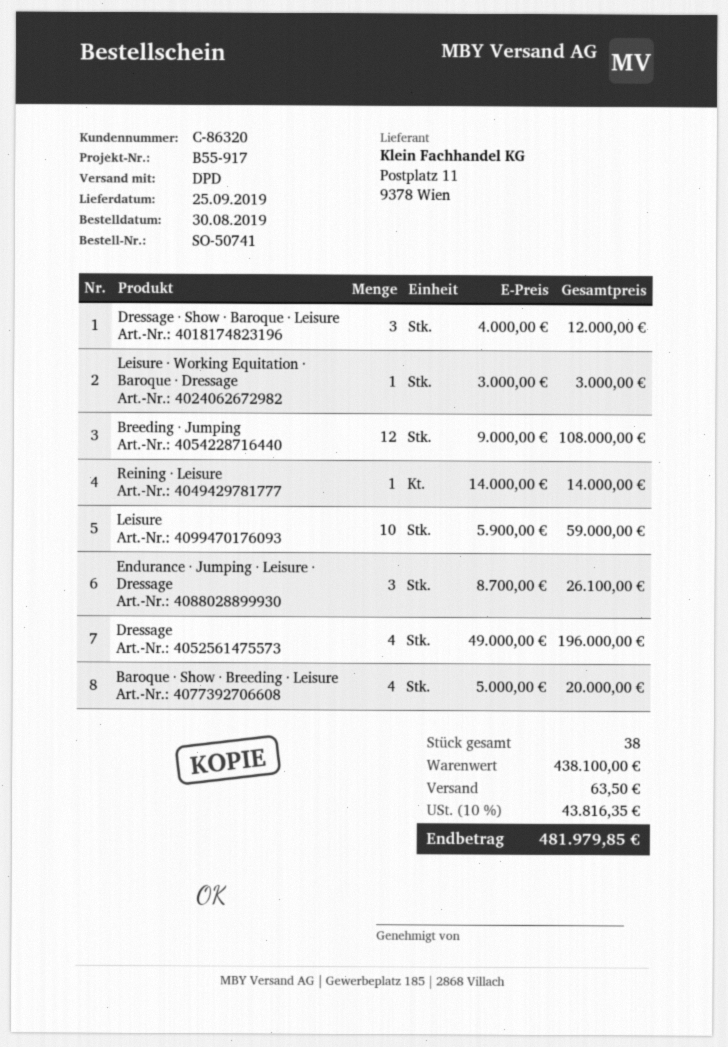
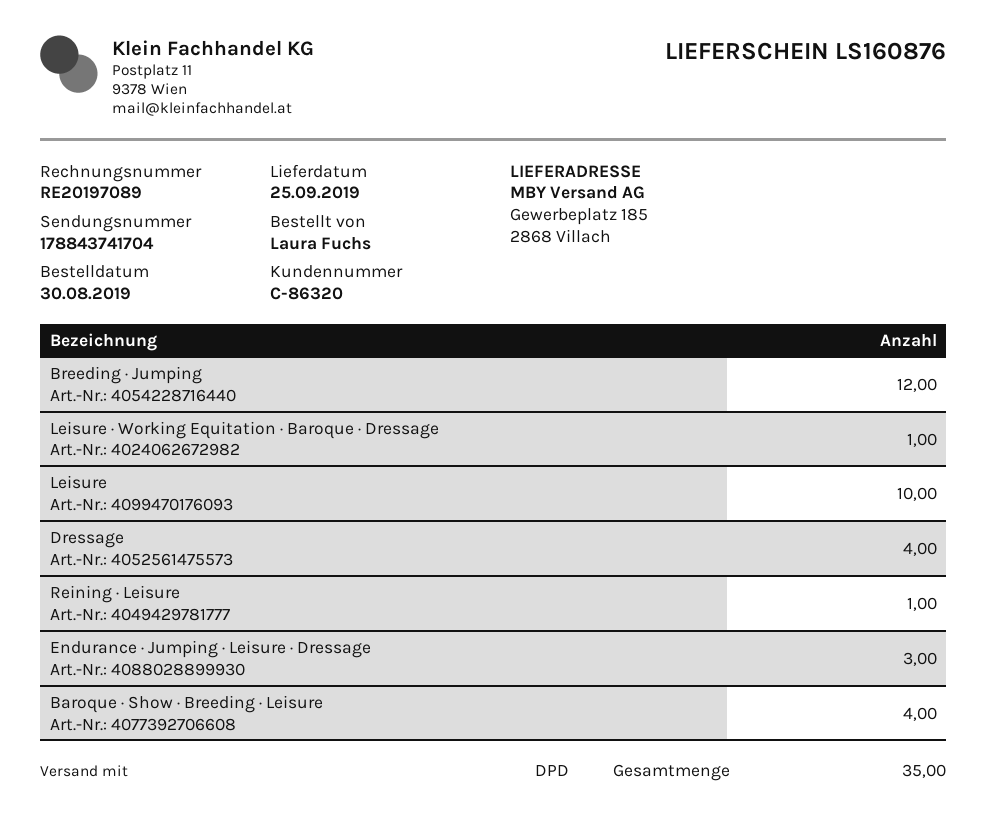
Dressage · Show · Baroque · Leisure: 3 -> none
total quantity: 38 -> 35

